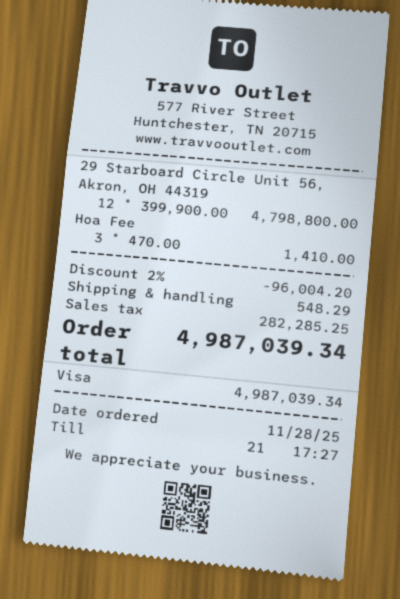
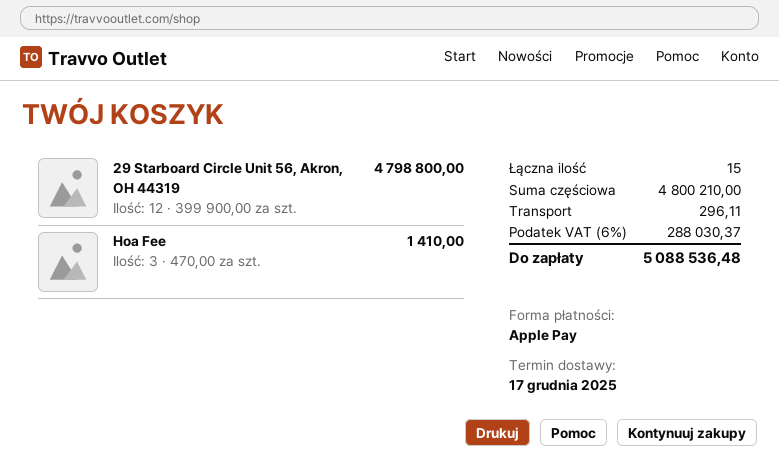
payment method: Visa -> Apple Pay
discount: 2% = 96004.20 -> none
shipping: 548.29 -> 296.11
tax: 282285.25 -> 288030.37
total: 4987039.34 -> 5088536.48

